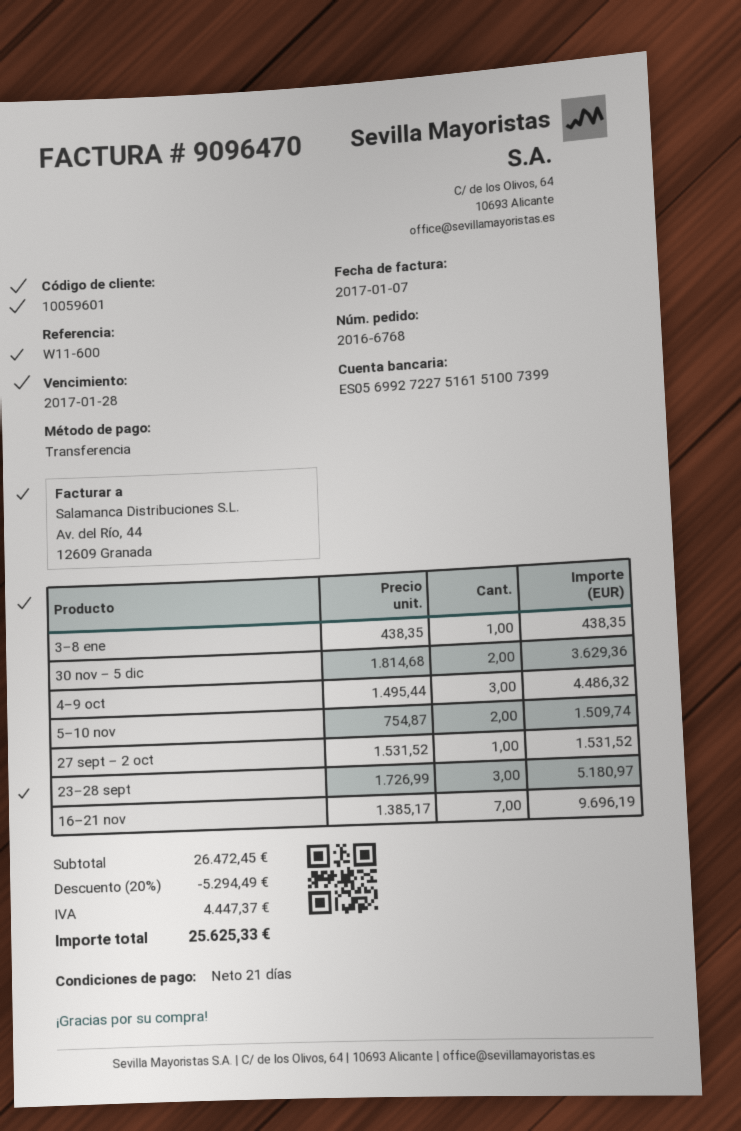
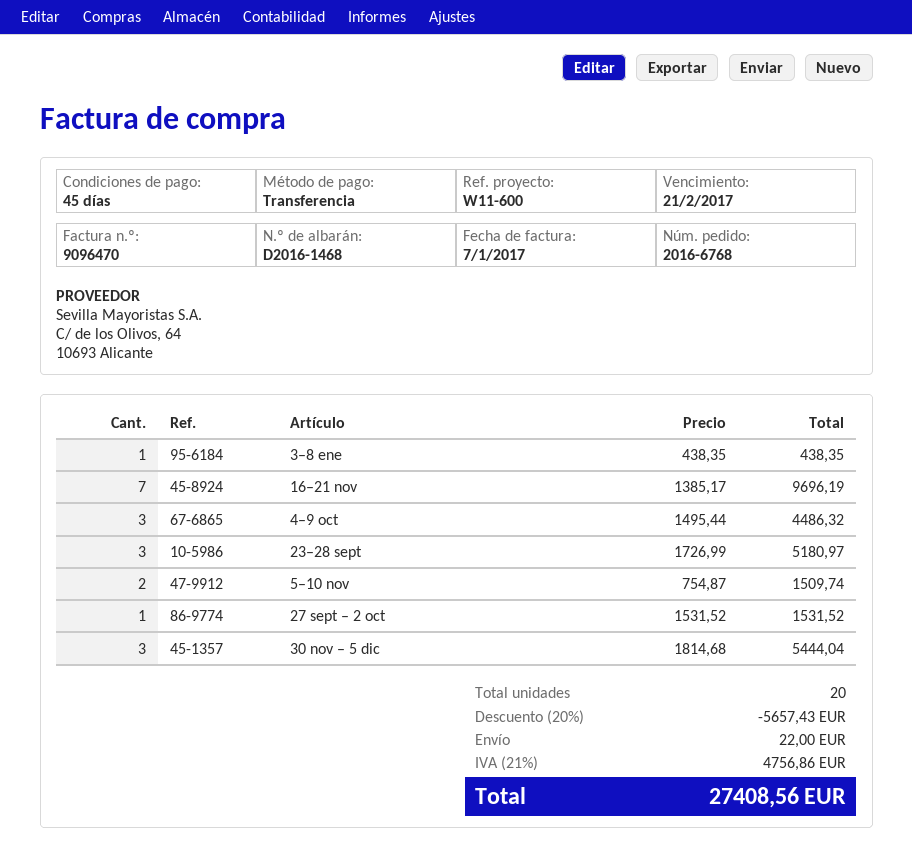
payment terms: 21 days -> 45 days
due date: 2017-01-28 -> 2017-02-21
30 nov – 5 dic: 2 x 1814.68 = 3629.36 -> 3 x 1814.68 = 5444.04
discount: 20% = 5294.49 -> 20% = 5657.43
shipping: none -> 22.00
tax: 4447.37 -> 4756.86
total: 25625.33 -> 27408.56

